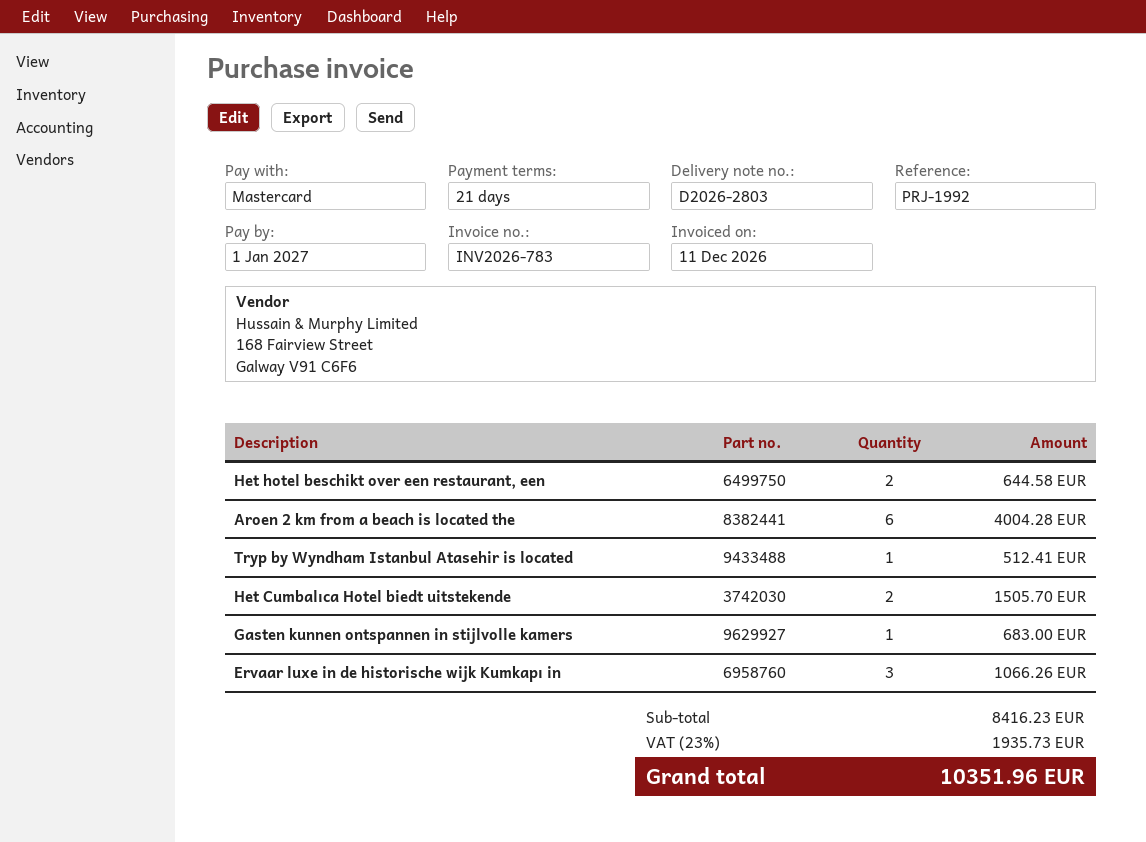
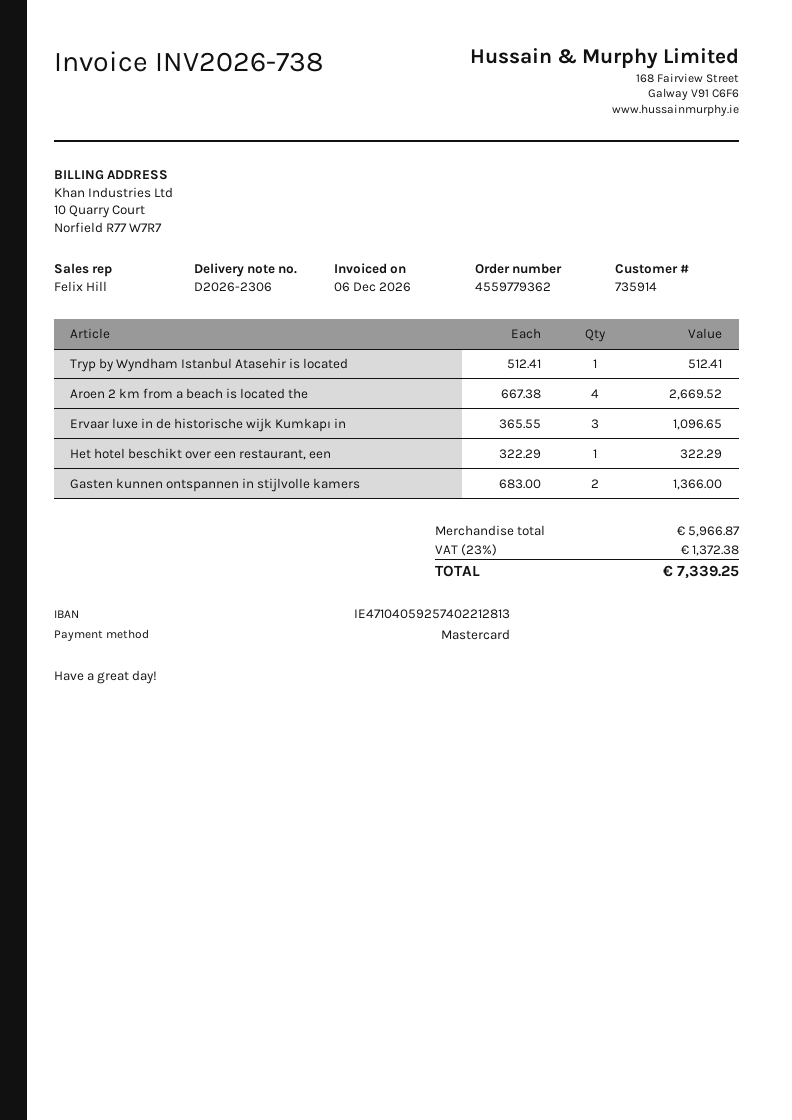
delivery note number: D2026-2803 -> D2026-2306
invoice number: INV2026-783 -> INV2026-738
invoice date: 2026-12-11 -> 2026-12-06
Het hotel beschikt over een restaurant, een: 2 for 644.58 -> 1 for 322.29
Aroen 2 km from a beach is located the: 6 for 4004.28 -> 4 for 2669.52
Het Cumbalıca Hotel biedt uitstekende: 2 for 1505.70 -> none
Gasten kunnen ontspannen in stijlvolle kamers: 1 for 683.00 -> 2 for 1366.00
Ervaar luxe in de historische wijk Kumkapı in: 3 for 1066.26 -> 3 for 1096.65
subtotal: 8416.23 -> 5966.87
tax: 23% = 1935.73 -> 23% = 1372.38
total: 10351.96 -> 7339.25

